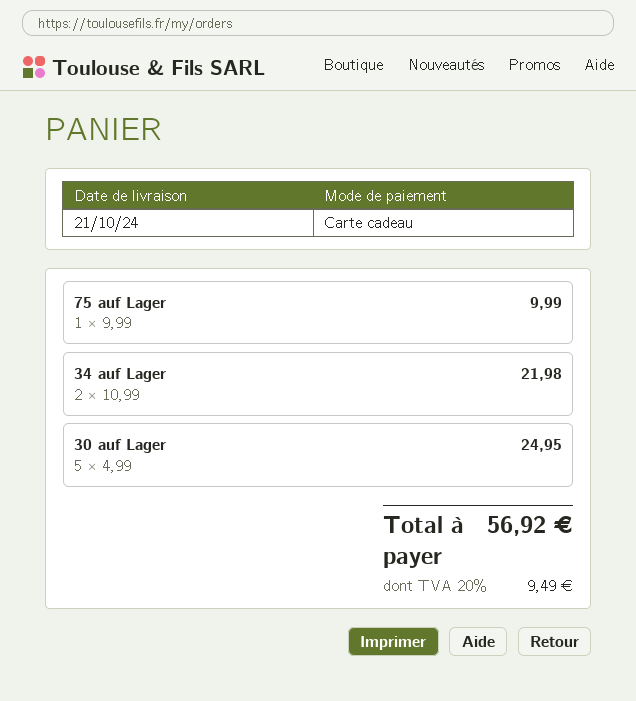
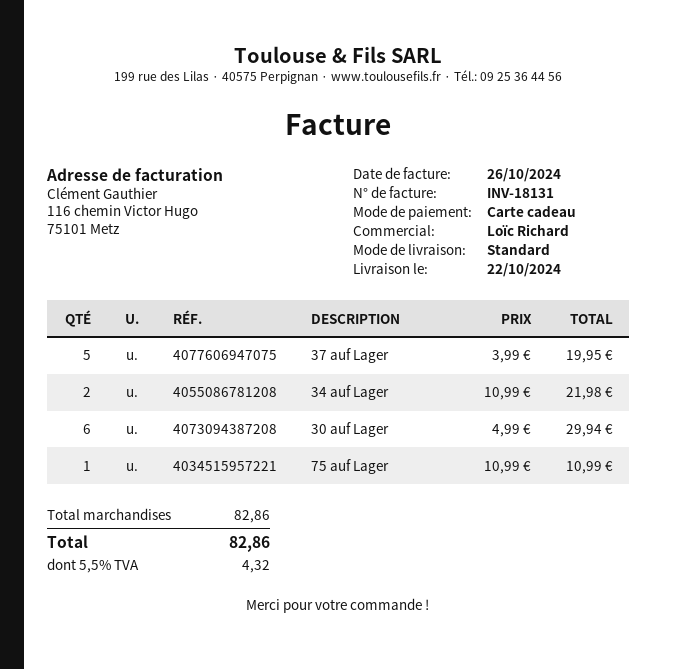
delivery date: 2024-10-21 -> 2024-10-22
75 auf Lager: 1 x 9.99 = 9.99 -> 1 x 10.99 = 10.99
30 auf Lager: 5 x 4.99 = 24.95 -> 6 x 4.99 = 29.94
37 auf Lager: none -> 5 x 3.99 = 19.95
tax: 20% = 9.49 -> 5.5% = 4.32
total: 56.92 -> 82.86

